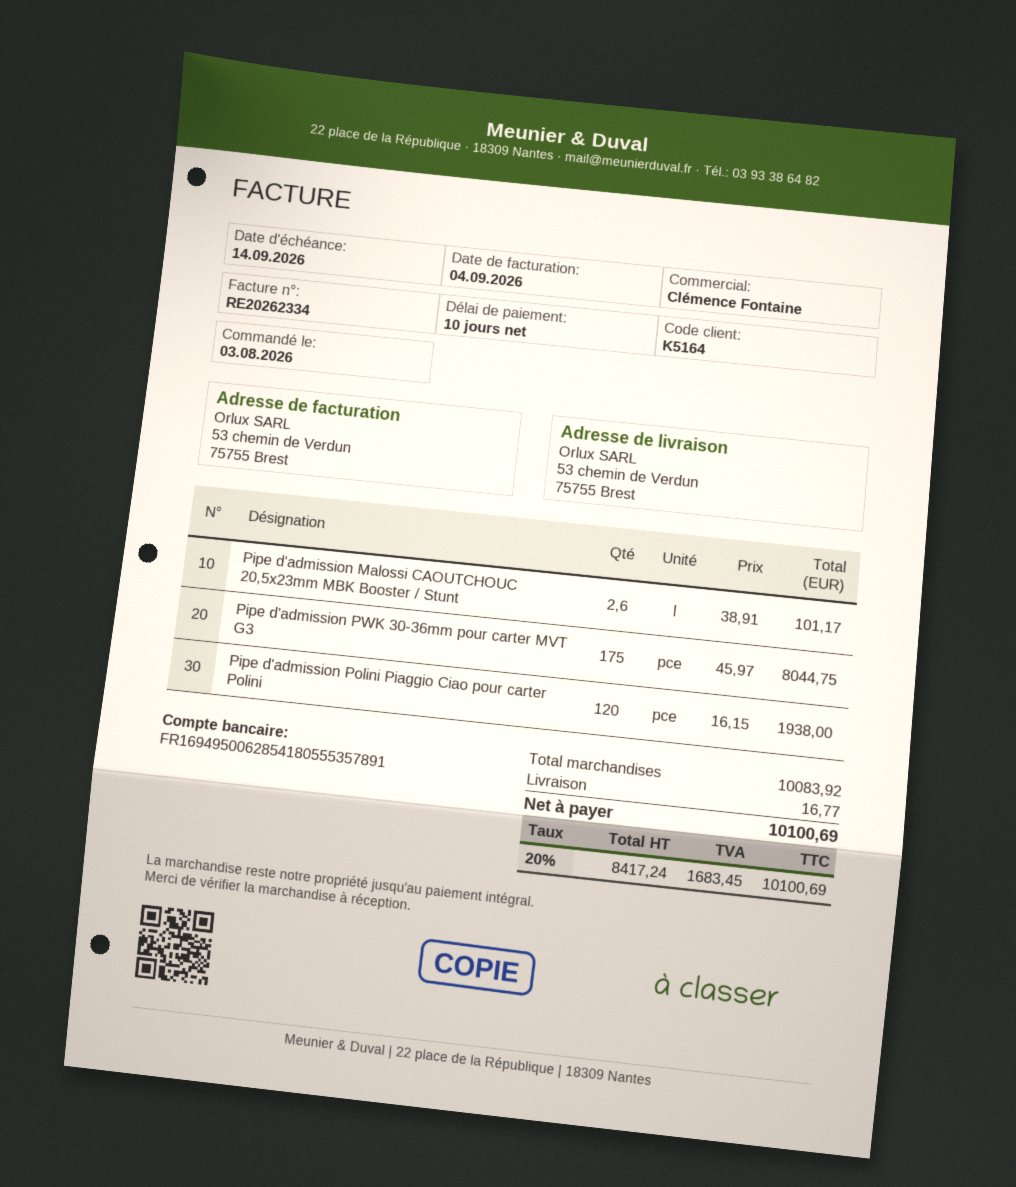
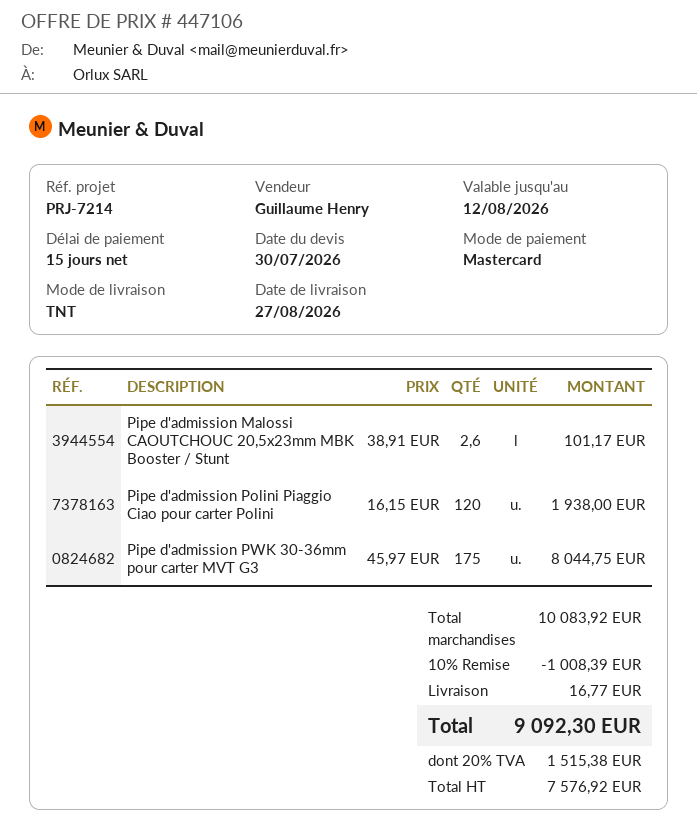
payment terms: 10 days -> 15 days
sales rep: Clémence Fontaine -> Guillaume Henry
discount: none -> 10% = 1008.39
net: 8417.24 -> 7576.92
tax: 20% = 1683.45 -> 20% = 1515.38
total: 10100.69 -> 9092.30

